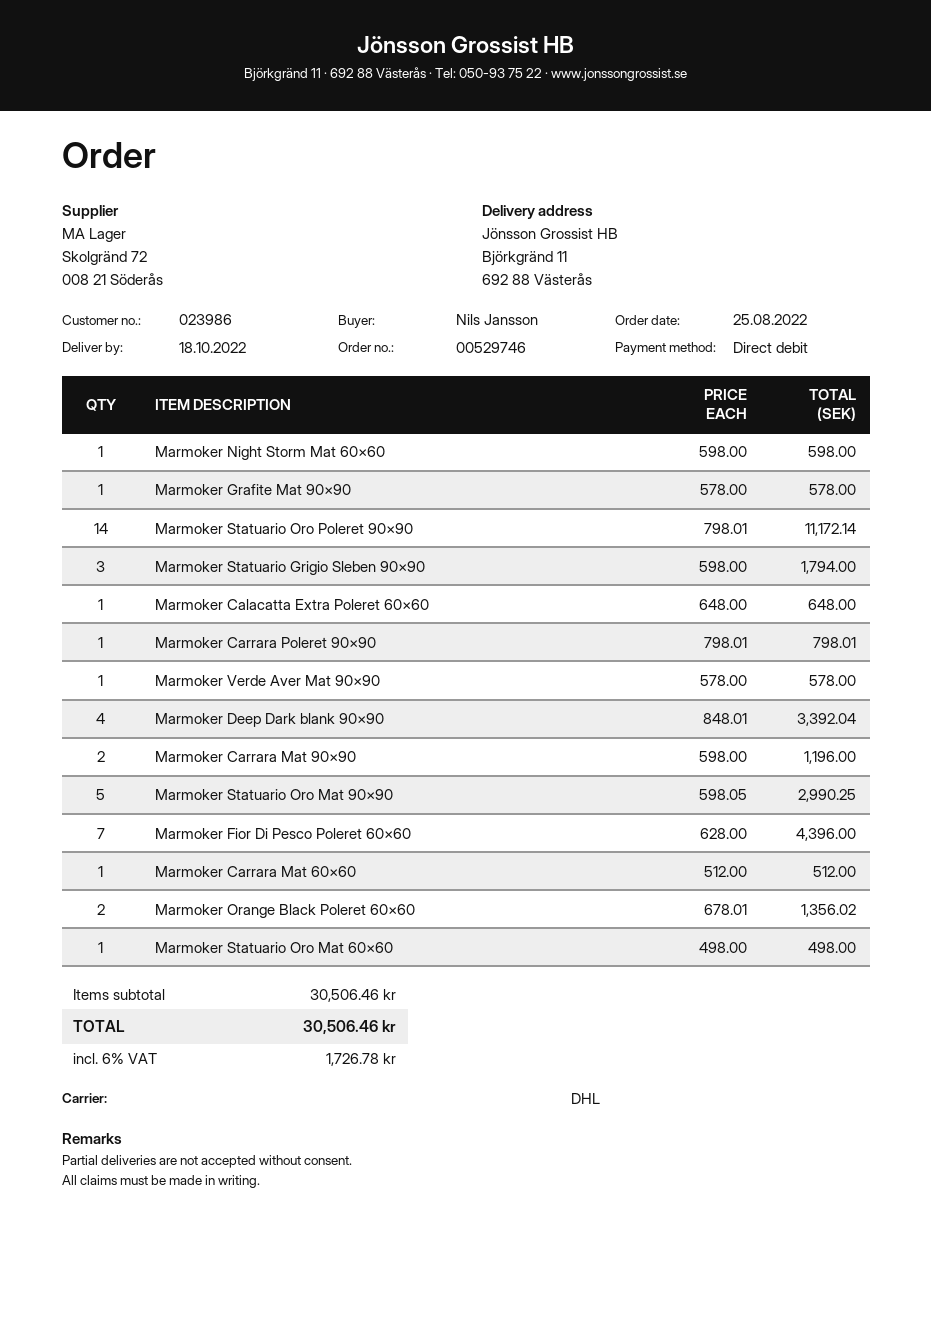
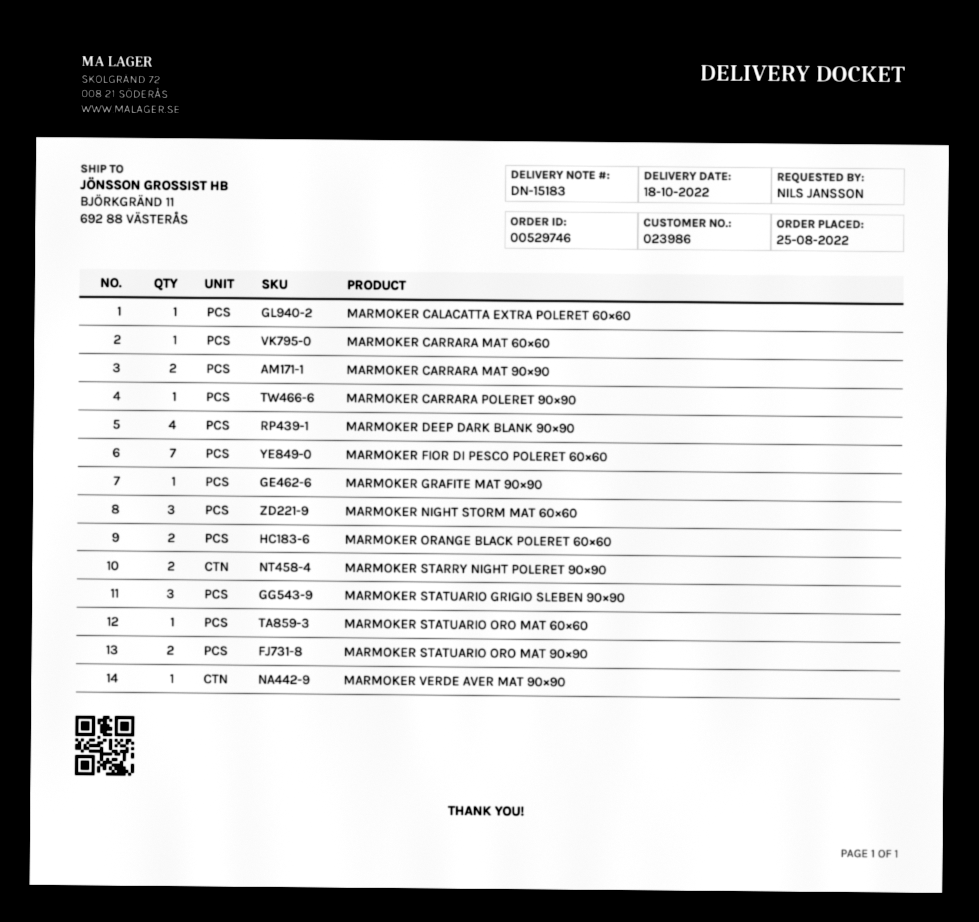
Marmoker Night Storm Mat 60×60: 1 -> 3
Marmoker Statuario Oro Poleret 90×90: 14 -> none
Marmoker Statuario Oro Mat 90×90: 5 -> 2
MARMOKER STARRY NIGHT POLERET 90×90: none -> 2

